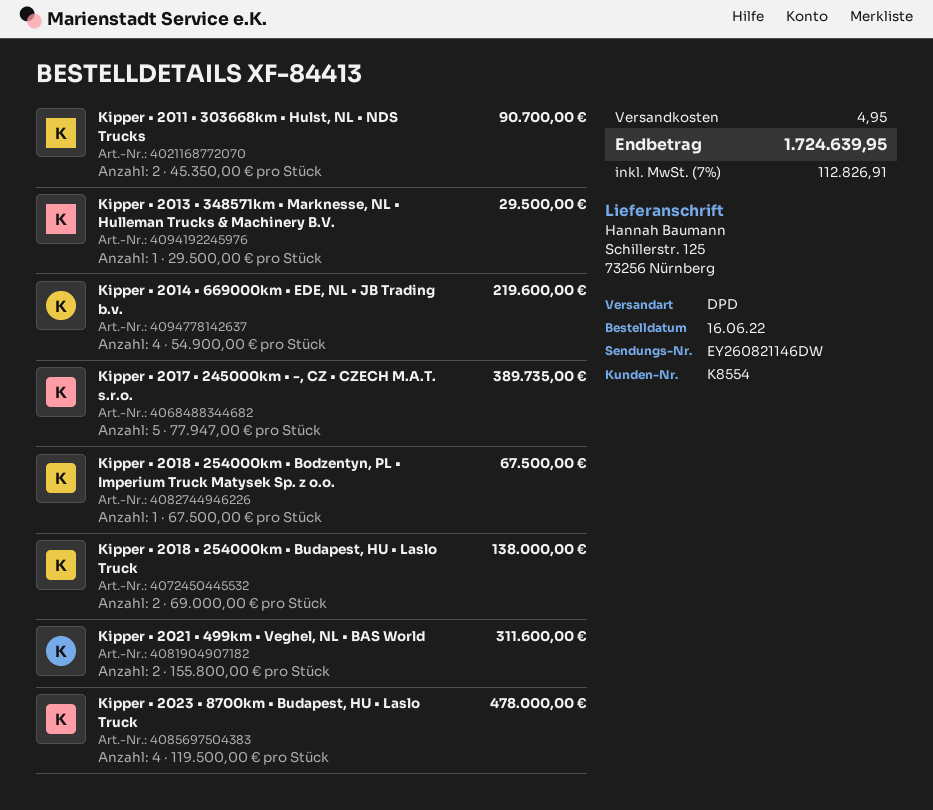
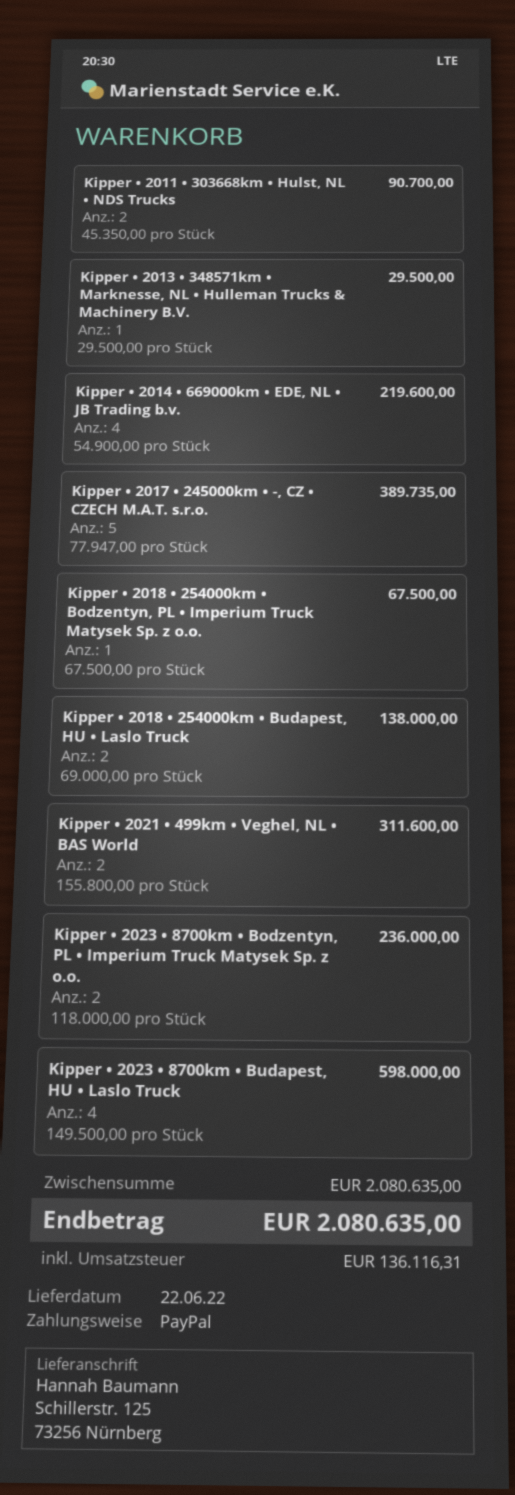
Kipper • 2023 • 8700km • Budapest, HU • Laslo Truck: 4 x 119500.00 = 478000.00 -> 4 x 149500.00 = 598000.00
Kipper • 2023 • 8700km • Bodzentyn, PL • Imperium Truck Matysek Sp. z o.o.: none -> 2 x 118000.00 = 236000.00
shipping: 4.95 -> none
tax: 112826.91 -> 136116.31
total: 1724639.95 -> 2080635.00

